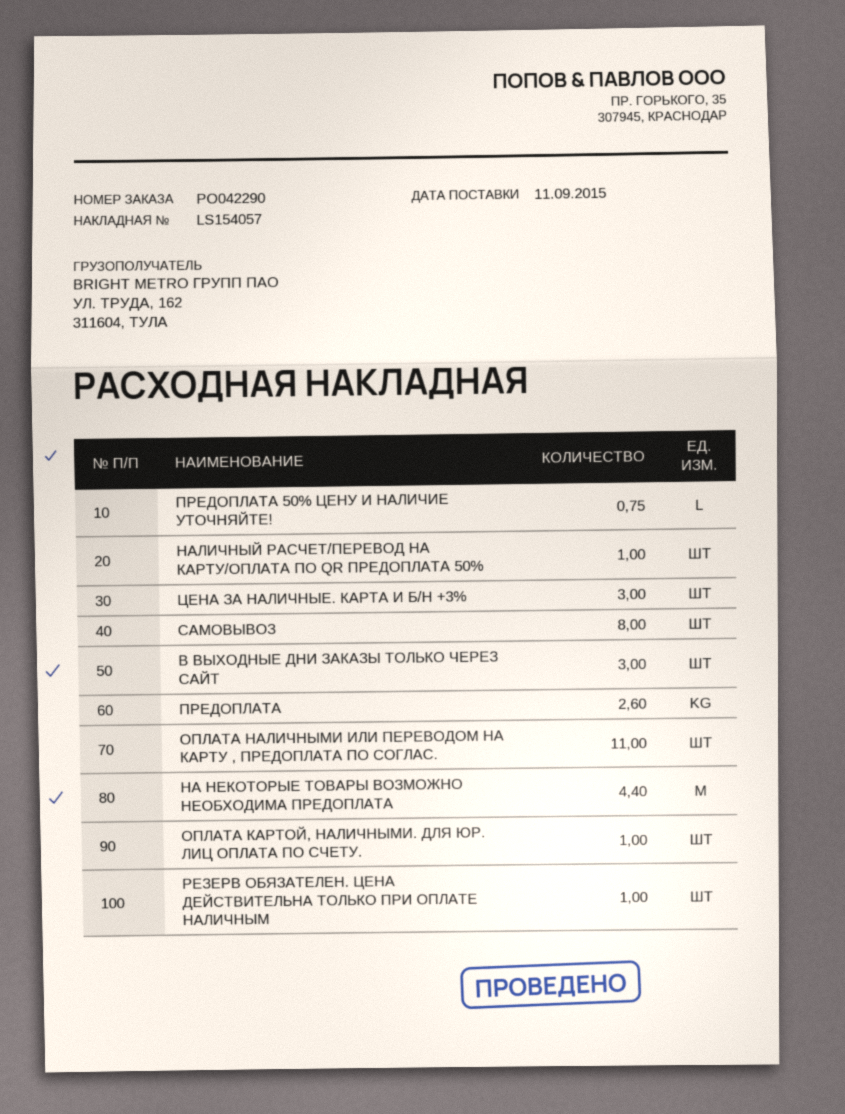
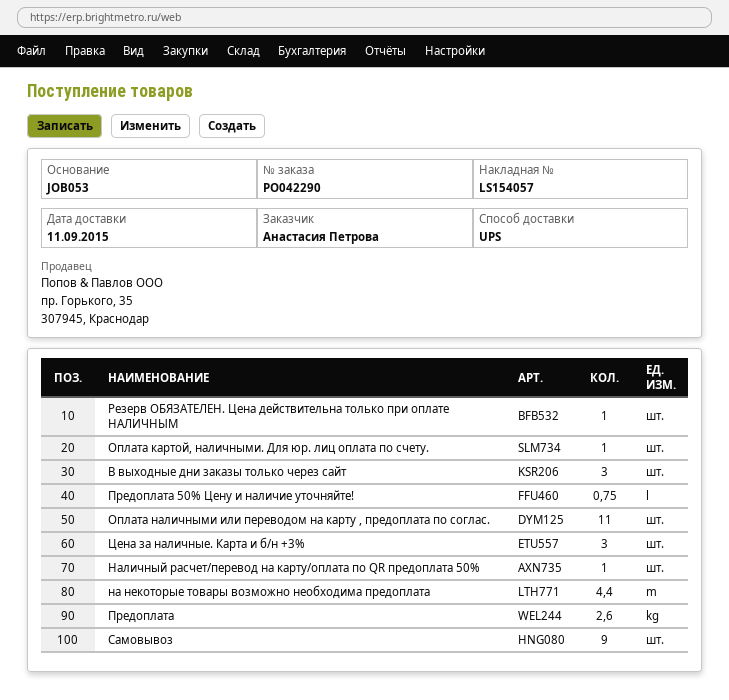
САМОВЫВОЗ: 8 -> 9

